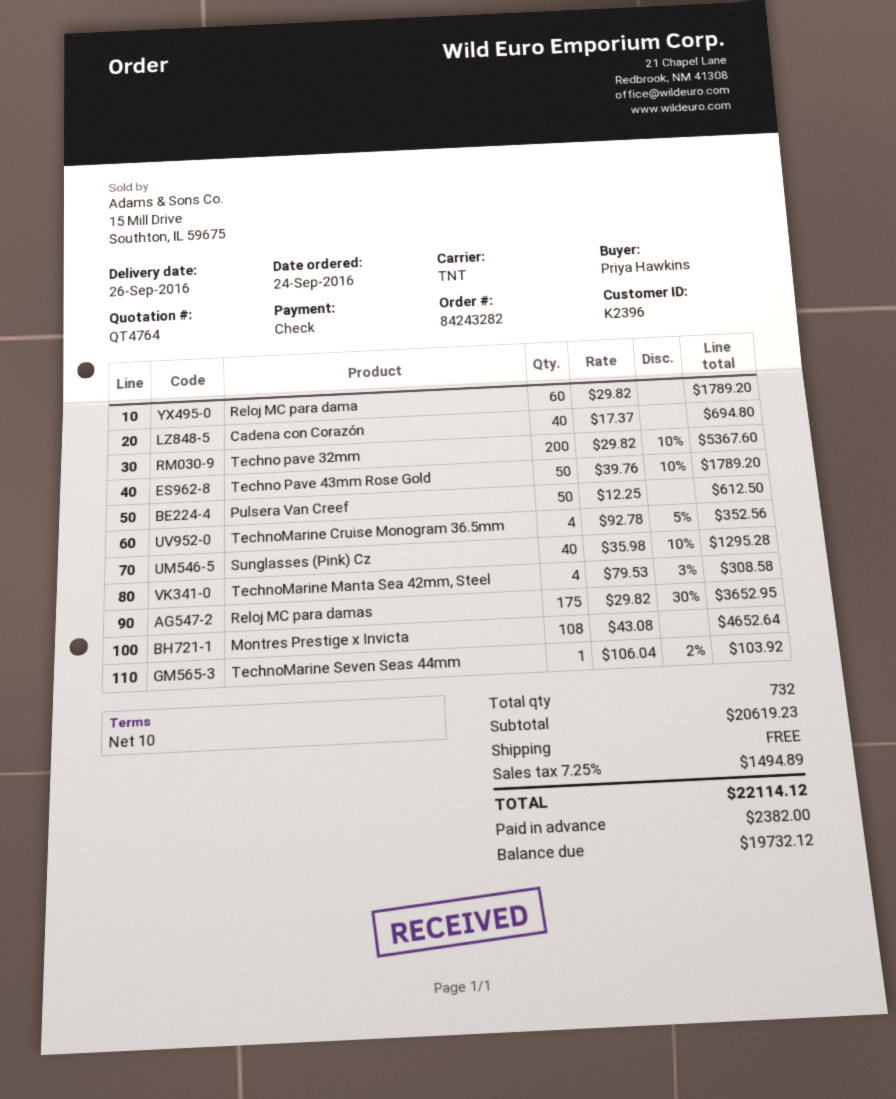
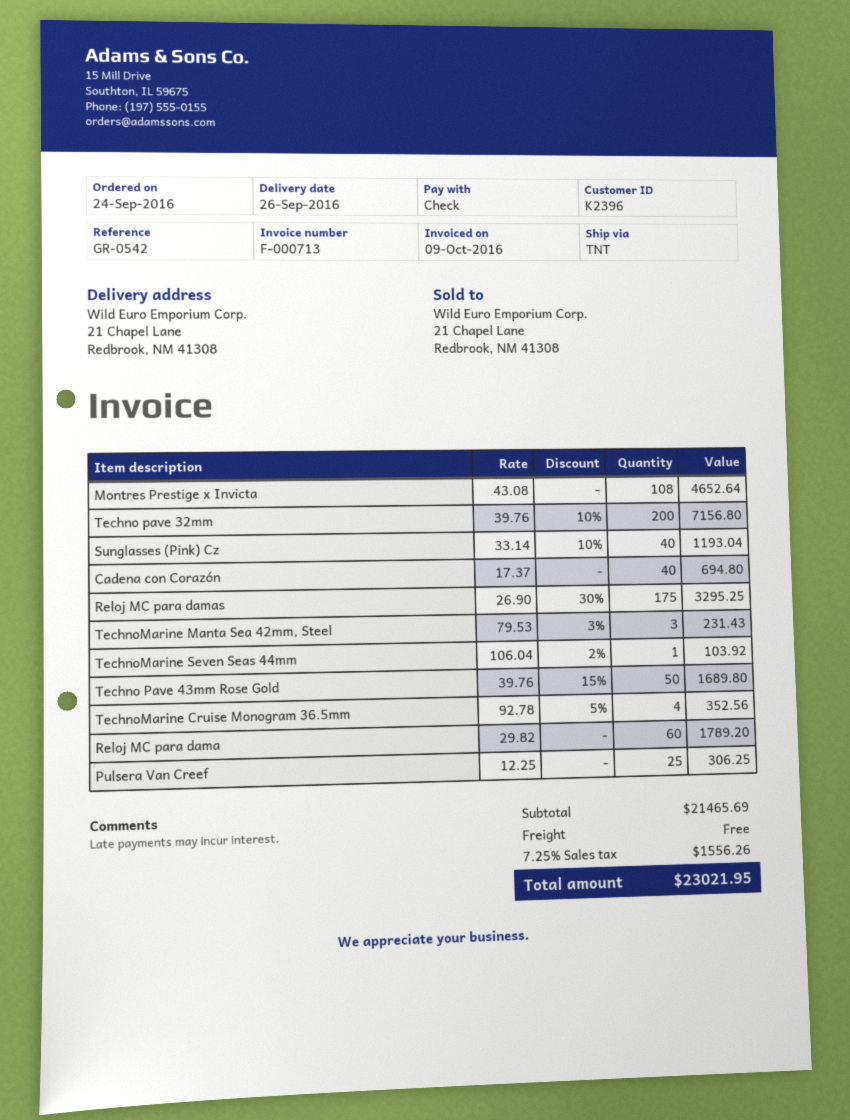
Techno pave 32mm: 200 x 29.82 - 10% = 5367.60 -> 200 x 39.76 - 10% = 7156.80
Techno Pave 43mm Rose Gold: 50 x 39.76 - 10% = 1789.20 -> 50 x 39.76 - 15% = 1689.80
Pulsera Van Creef: 50 x 12.25 = 612.50 -> 25 x 12.25 = 306.25
Sunglasses (Pink) Cz: 40 x 35.98 - 10% = 1295.28 -> 40 x 33.14 - 10% = 1193.04
TechnoMarine Manta Sea 42mm, Steel: 4 x 79.53 - 3% = 308.58 -> 3 x 79.53 - 3% = 231.43
Reloj MC para damas: 175 x 29.82 - 30% = 3652.95 -> 175 x 26.90 - 30% = 3295.25
subtotal: 20619.23 -> 21465.69
tax: 7.25% = 1494.89 -> 7.25% = 1556.26
total: 22114.12 -> 23021.95

